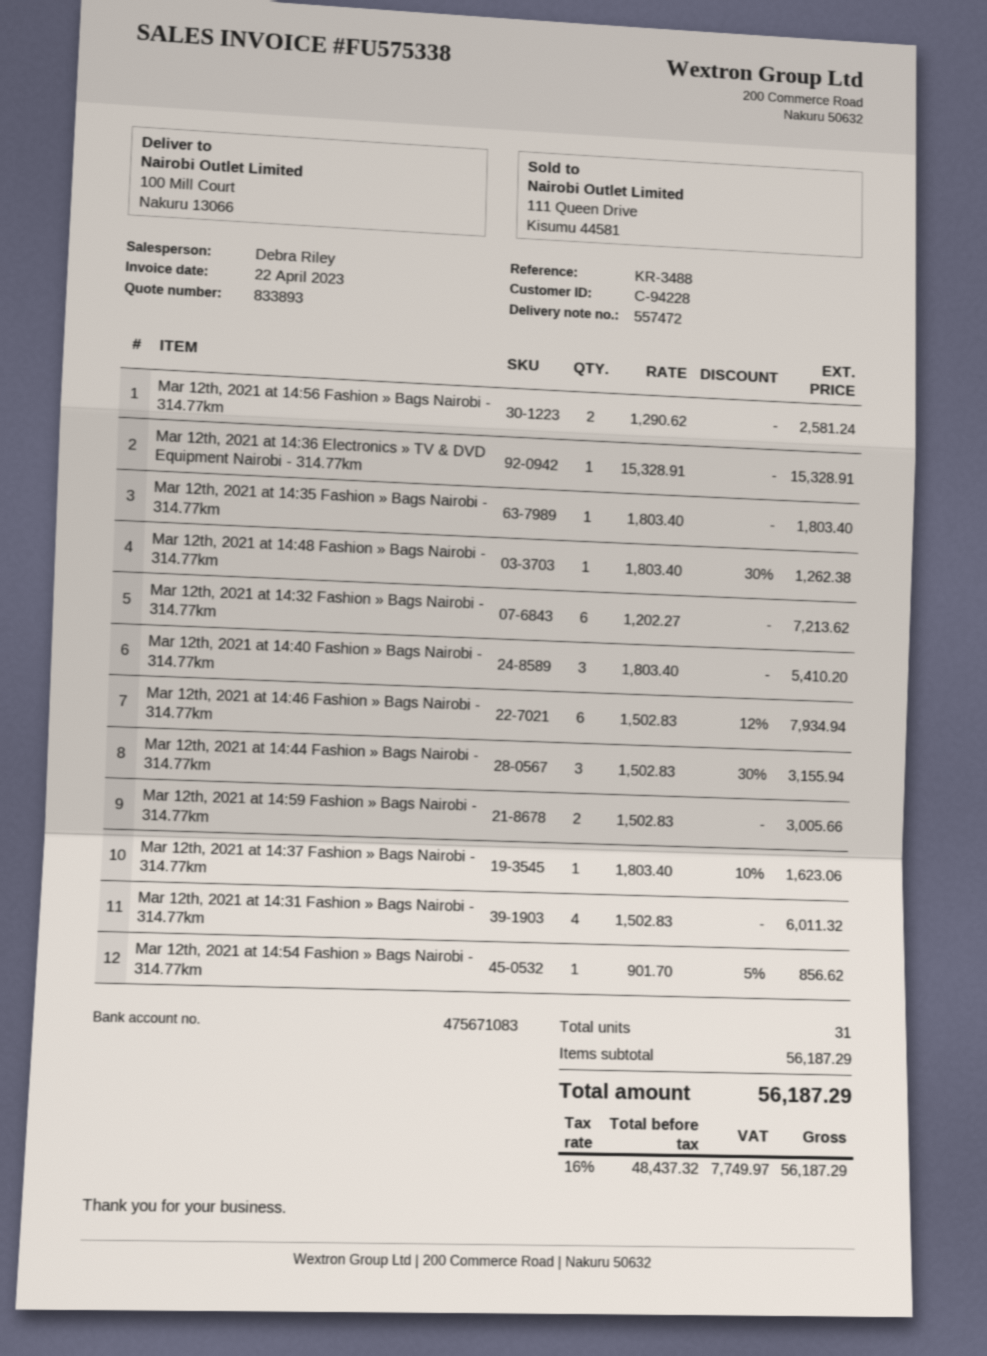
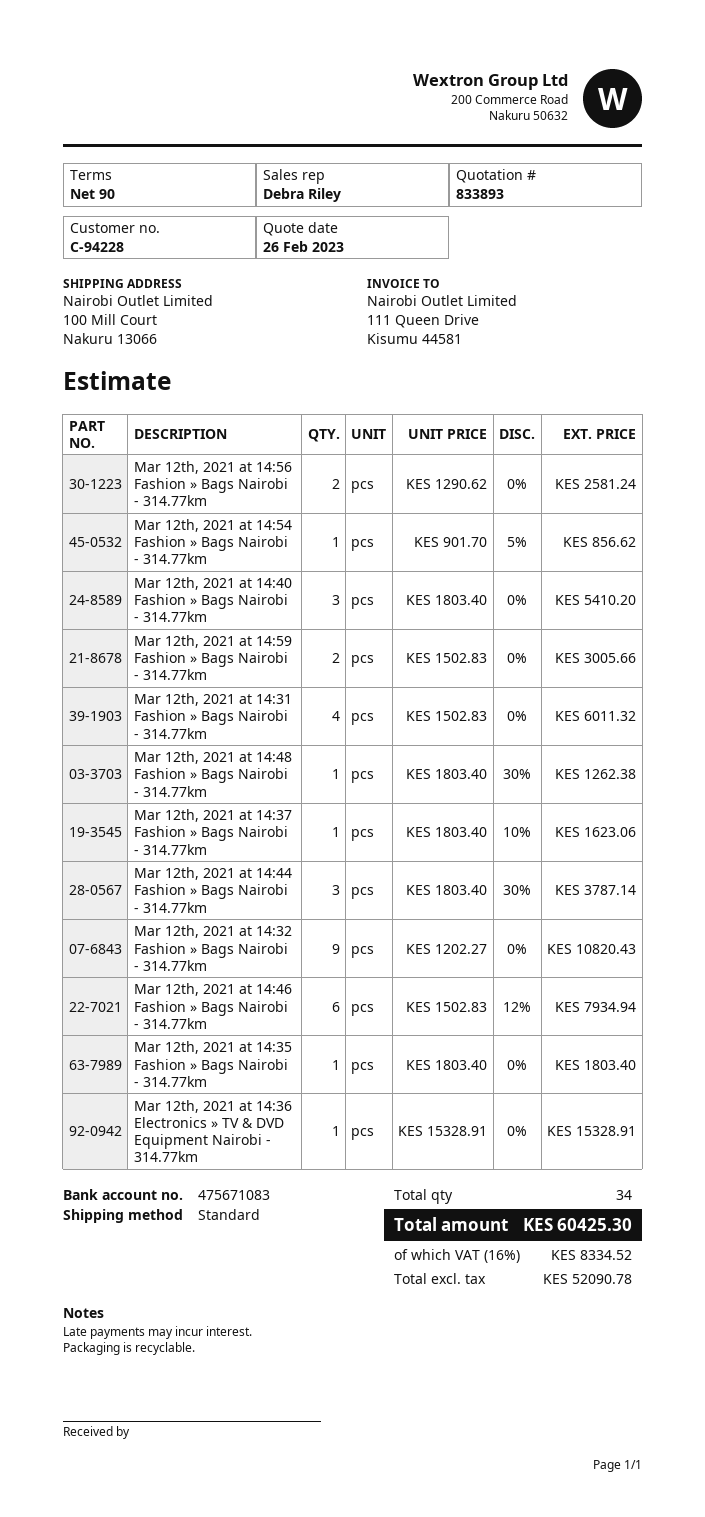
Mar 12th, 2021 at 14:32 Fashion » Bags Nairobi - 314.77km: 6 x 1202.27 = 7213.62 -> 9 x 1202.27 = 10820.43
Mar 12th, 2021 at 14:44 Fashion » Bags Nairobi - 314.77km: 3 x 1502.83 - 30% = 3155.94 -> 3 x 1803.40 - 30% = 3787.14
total quantity: 31 -> 34
net: 48437.32 -> 52090.78
tax: 16% = 7749.97 -> 16% = 8334.52
total: 56187.29 -> 60425.30

